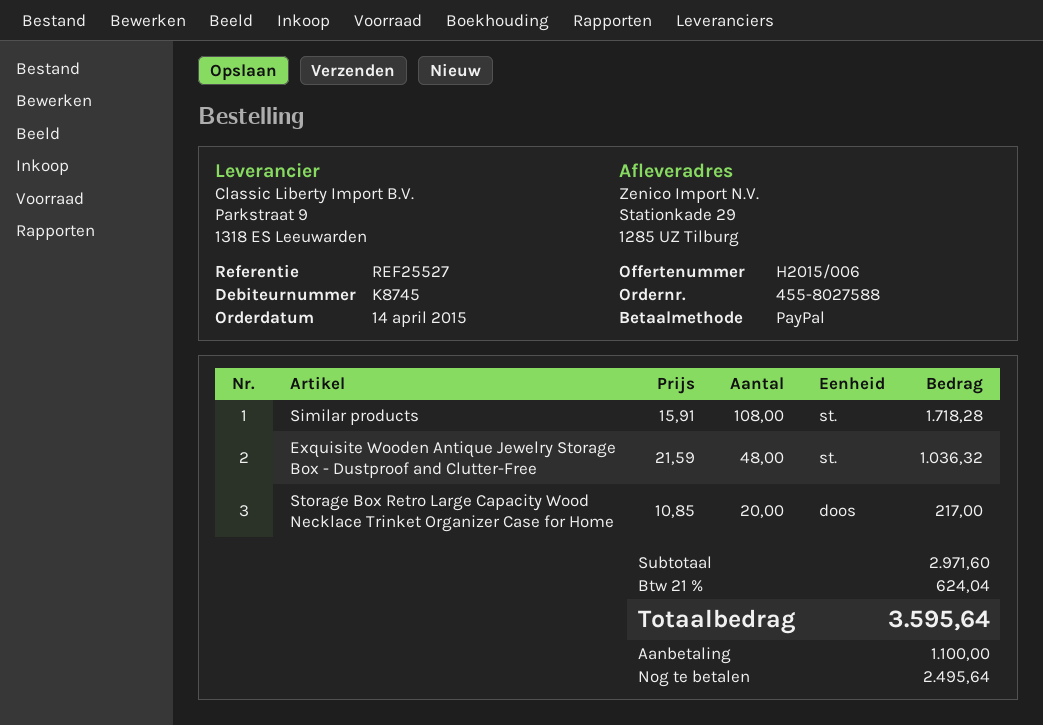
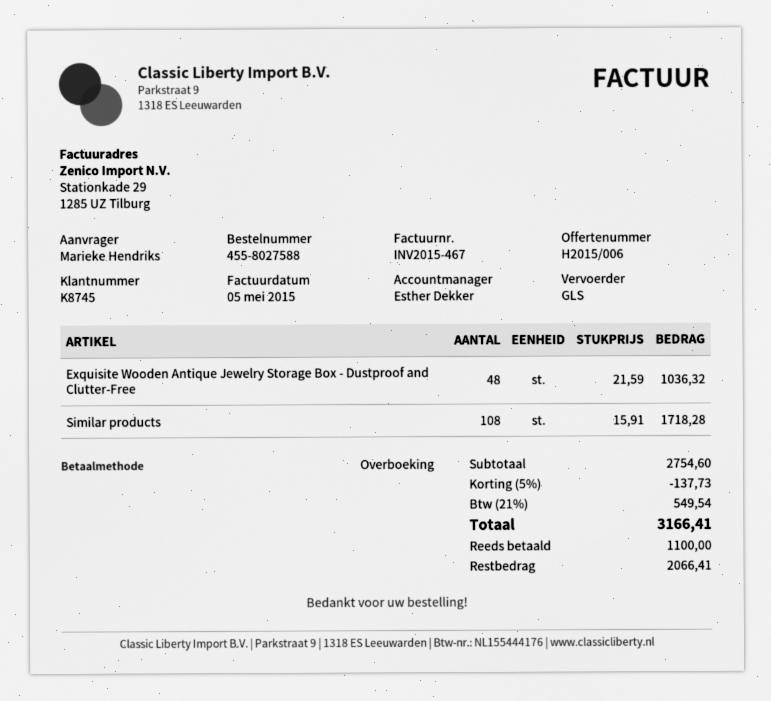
payment method: PayPal -> bank transfer
Storage Box Retro Large Capacity Wood Necklace Trinket Organizer Case for Home: 20 x 10.85 = 217.00 -> none
subtotal: 2971.60 -> 2754.60
discount: none -> 5% = 137.73
tax: 21% = 624.04 -> 21% = 549.54
total: 3595.64 -> 3166.41
balance: 2495.64 -> 2066.41

